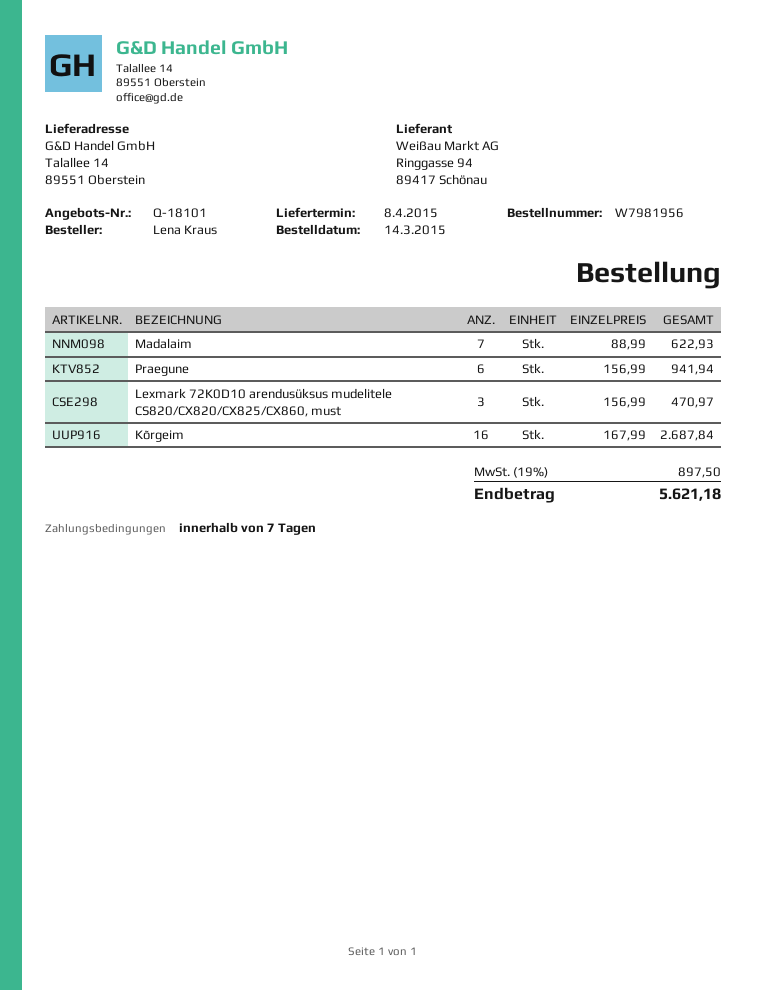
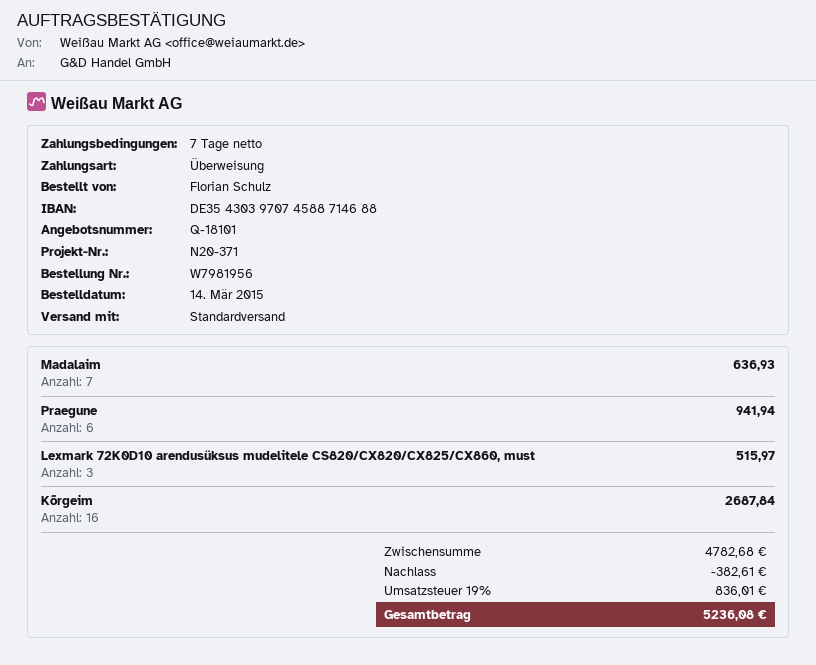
ordered by: Lena Kraus -> Florian Schulz
Madalaim: 7 for 622.93 -> 7 for 636.93
Lexmark 72K0D10 arendusüksus mudelitele CS820/CX820/CX825/CX860, must: 3 for 470.97 -> 3 for 515.97
discount: none -> 382.61
tax: 19% = 897.50 -> 19% = 836.01
total: 5621.18 -> 5236.08

